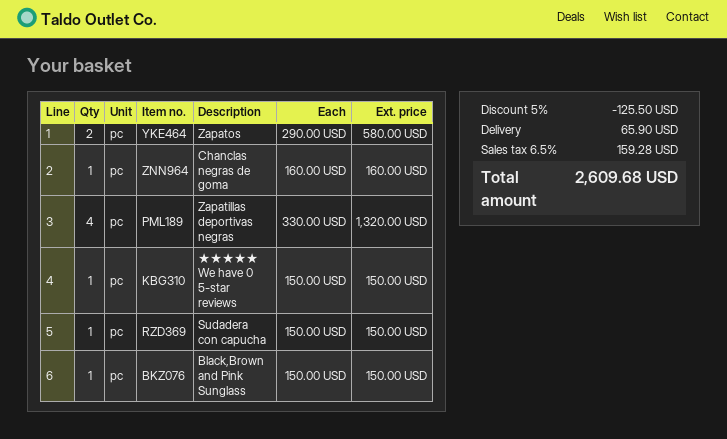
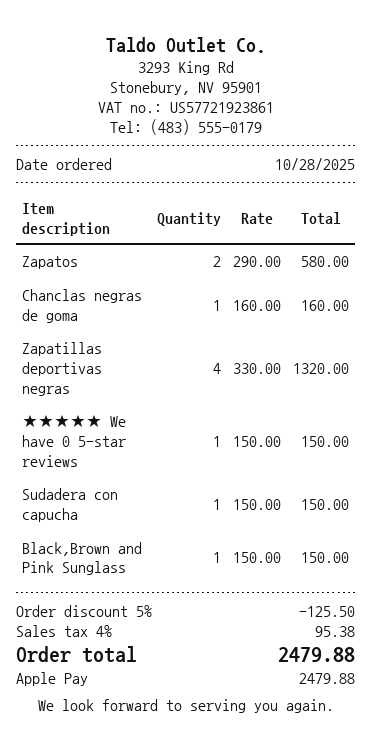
shipping: 65.90 -> none
tax: 6.5% = 159.28 -> 4% = 95.38
total: 2609.68 -> 2479.88

